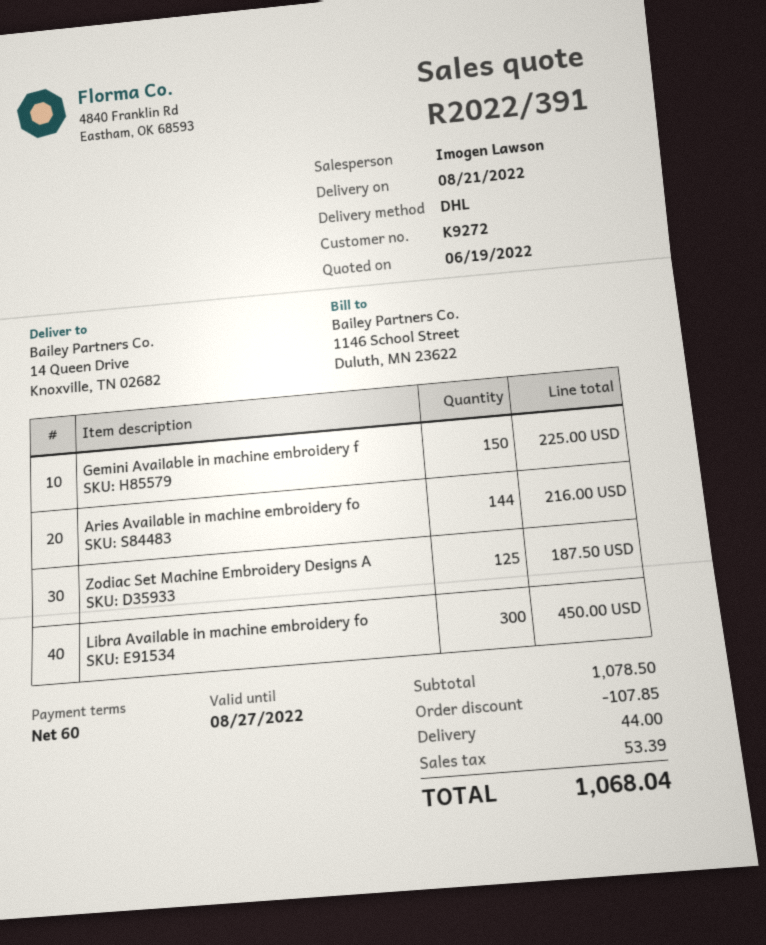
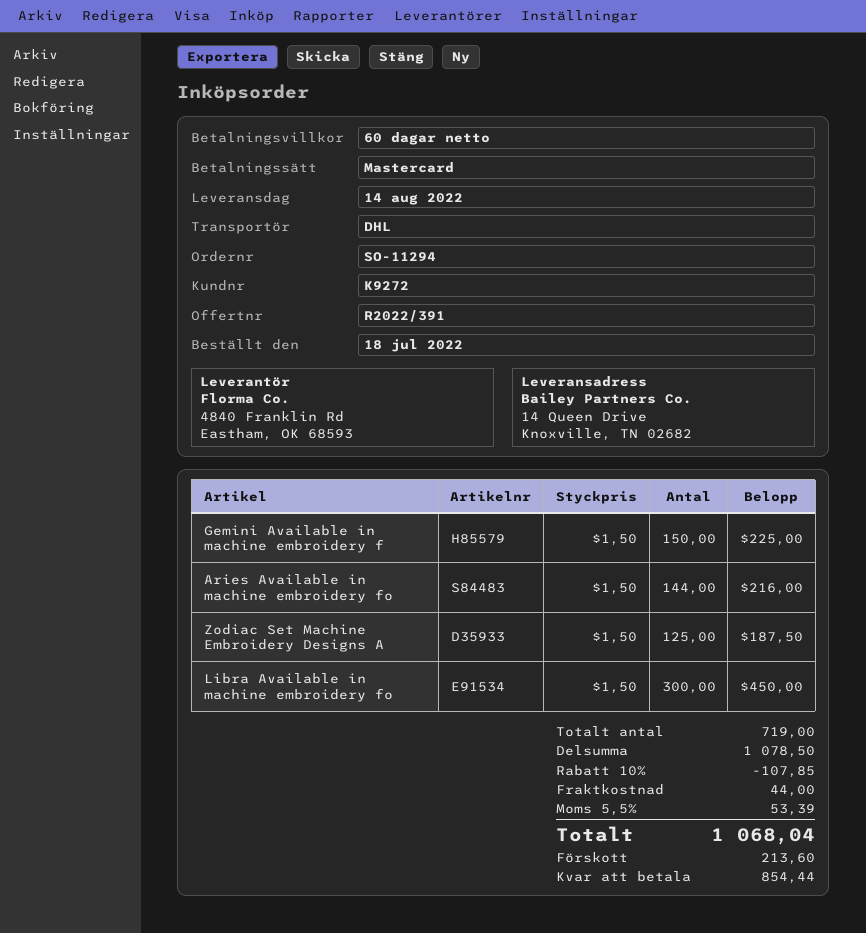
delivery date: 2022-08-21 -> 2022-08-14

